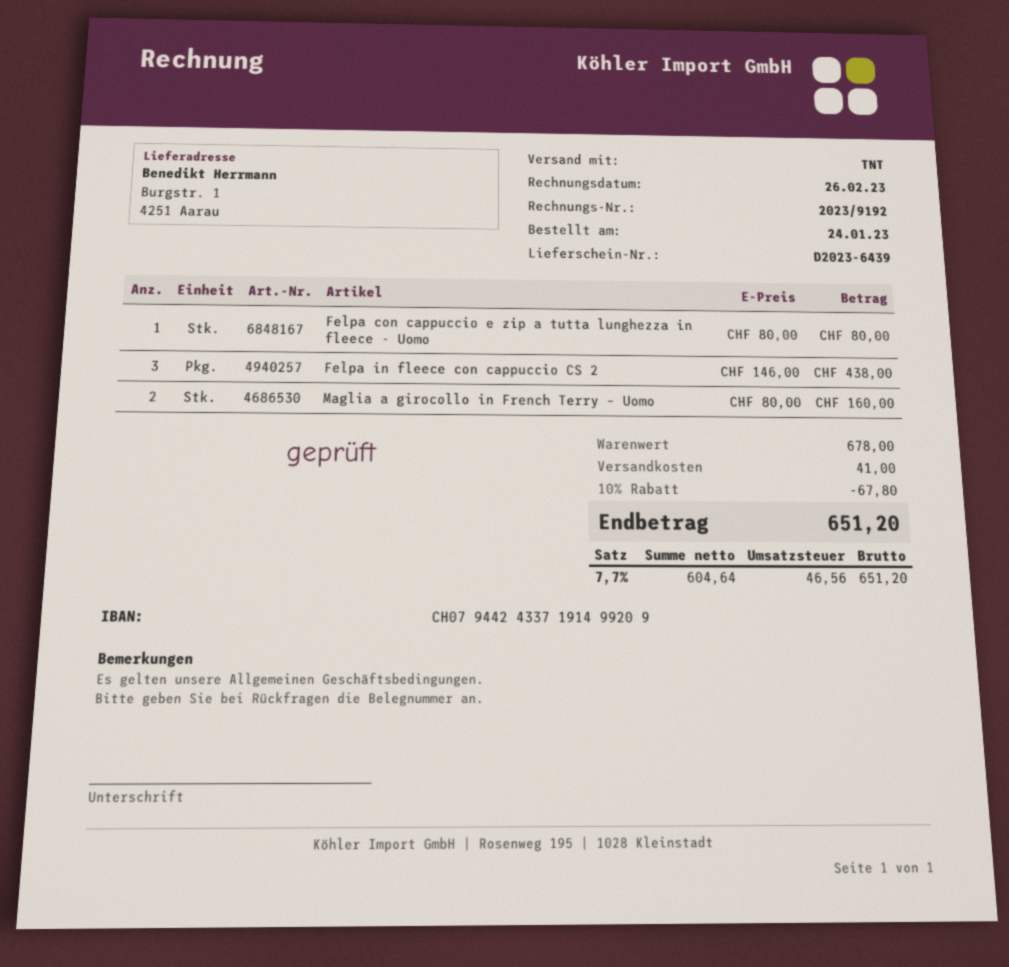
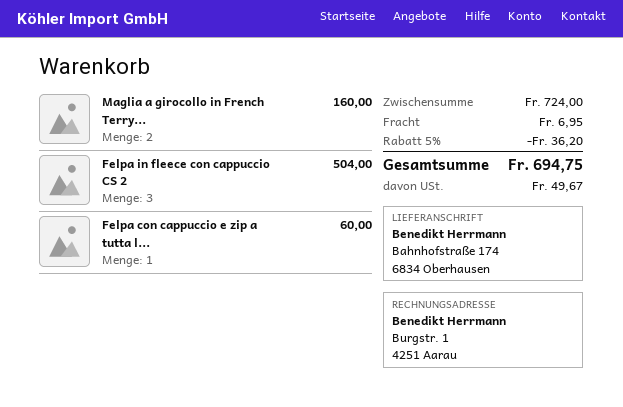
ship to: Burgstr. 1, 4251 Aarau -> Bahnhofstraße 174, 6834 Oberhausen
Felpa con cappuccio e zip a tutta lunghezza in fleece - Uomo: 1 for 80.00 -> 1 for 60.00
Felpa in fleece con cappuccio CS 2: 3 for 438.00 -> 3 for 504.00
subtotal: 678.00 -> 724.00
discount: 10% = 67.80 -> 5% = 36.20
shipping: 41.00 -> 6.95
tax: 46.56 -> 49.67
total: 651.20 -> 694.75

